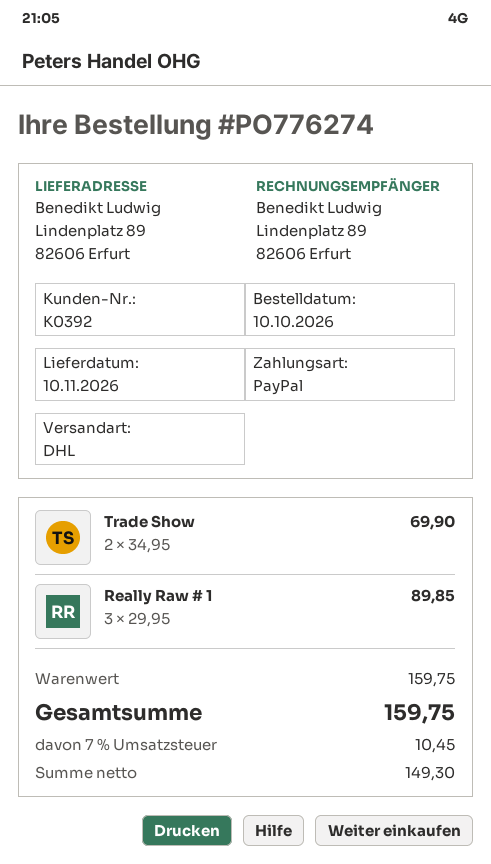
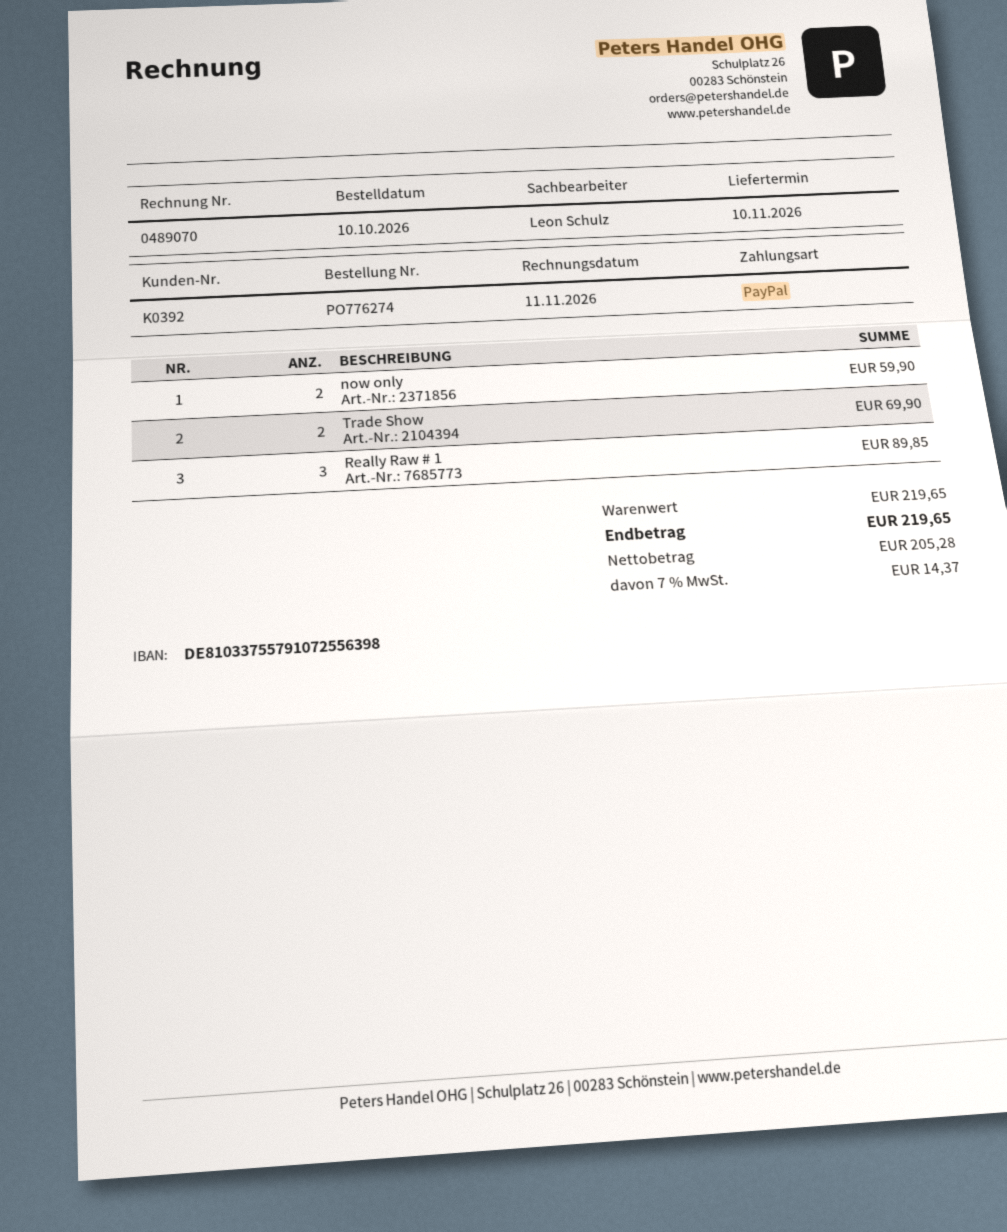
now only: none -> 2 for 59.90
subtotal: 159.75 -> 219.65
net: 149.30 -> 205.28
tax: 7% = 10.45 -> 7% = 14.37
total: 159.75 -> 219.65

